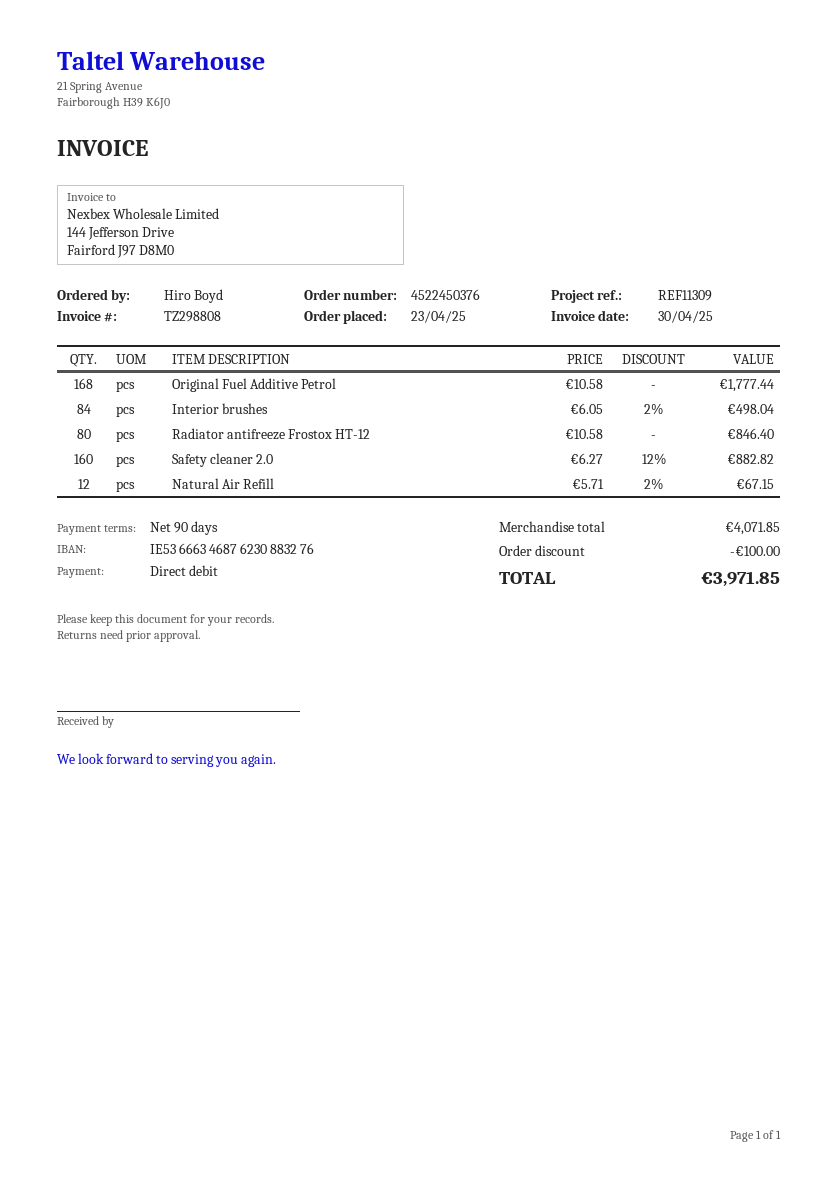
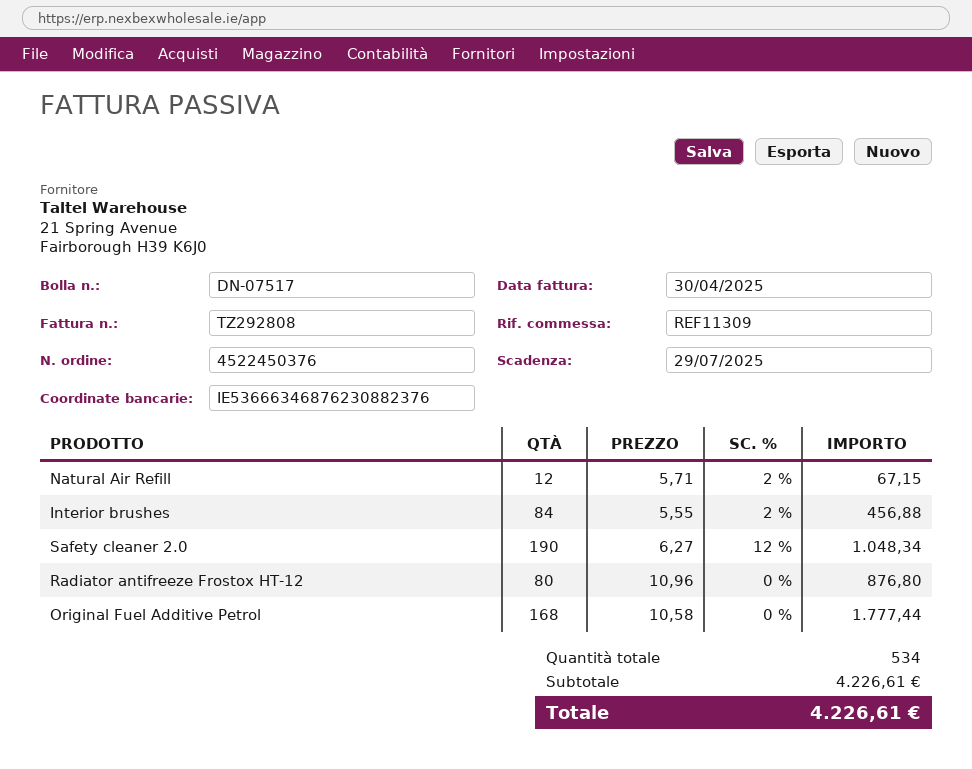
invoice number: TZ298808 -> TZ292808
bank account: IE53666346876230883276 -> IE53666346876230882376
Interior brushes: 84 x 6.05 - 2% = 498.04 -> 84 x 5.55 - 2% = 456.88
Radiator antifreeze Frostox HT-12: 80 x 10.58 = 846.40 -> 80 x 10.96 = 876.80
Safety cleaner 2.0: 160 x 6.27 - 12% = 882.82 -> 190 x 6.27 - 12% = 1048.34
subtotal: 4071.85 -> 4226.61
discount: 100.00 -> none
total: 3971.85 -> 4226.61

